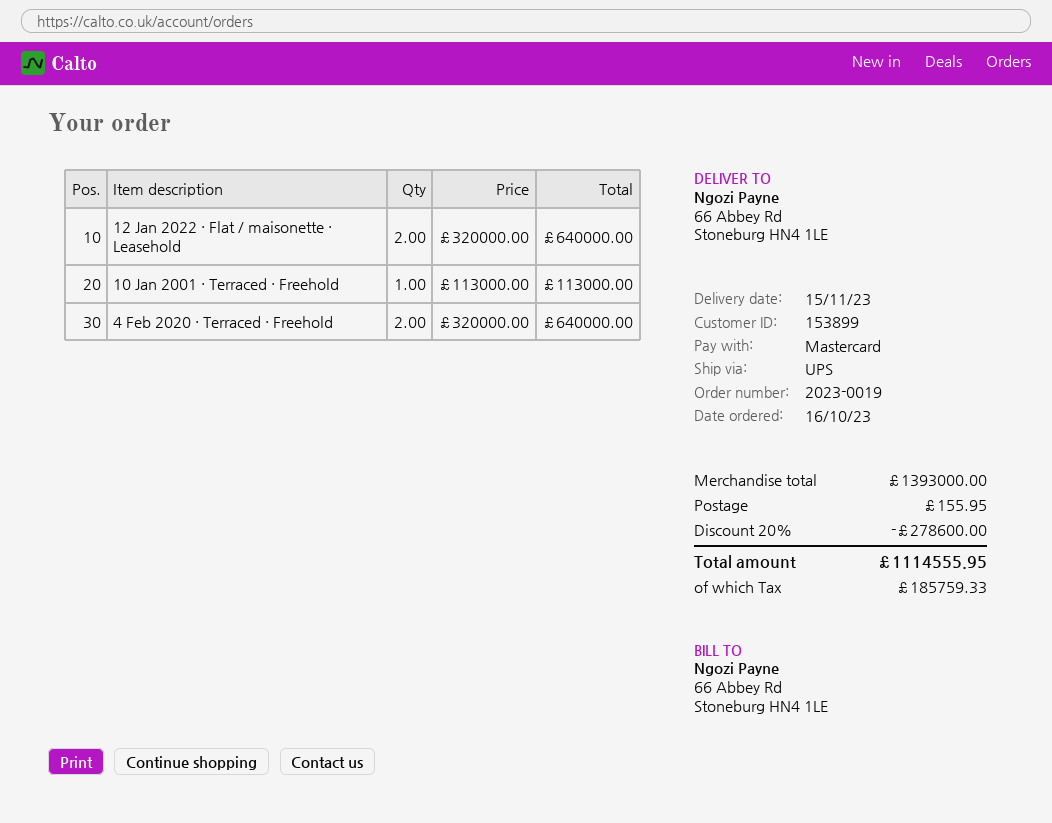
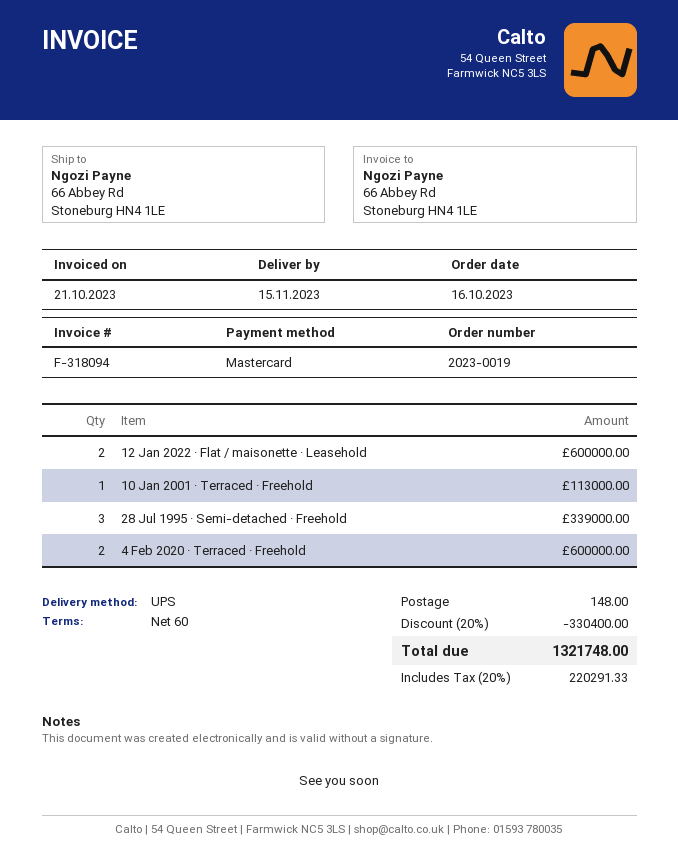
12 Jan 2022 · Flat / maisonette · Leasehold: 2 for 640000.00 -> 2 for 600000.00
4 Feb 2020 · Terraced · Freehold: 2 for 640000.00 -> 2 for 600000.00
28 Jul 1995 · Semi-detached · Freehold: none -> 3 for 339000.00
discount: 20% = 278600.00 -> 20% = 330400.00
shipping: 155.95 -> 148.00
tax: 185759.33 -> 220291.33
total: 1114555.95 -> 1321748.00

